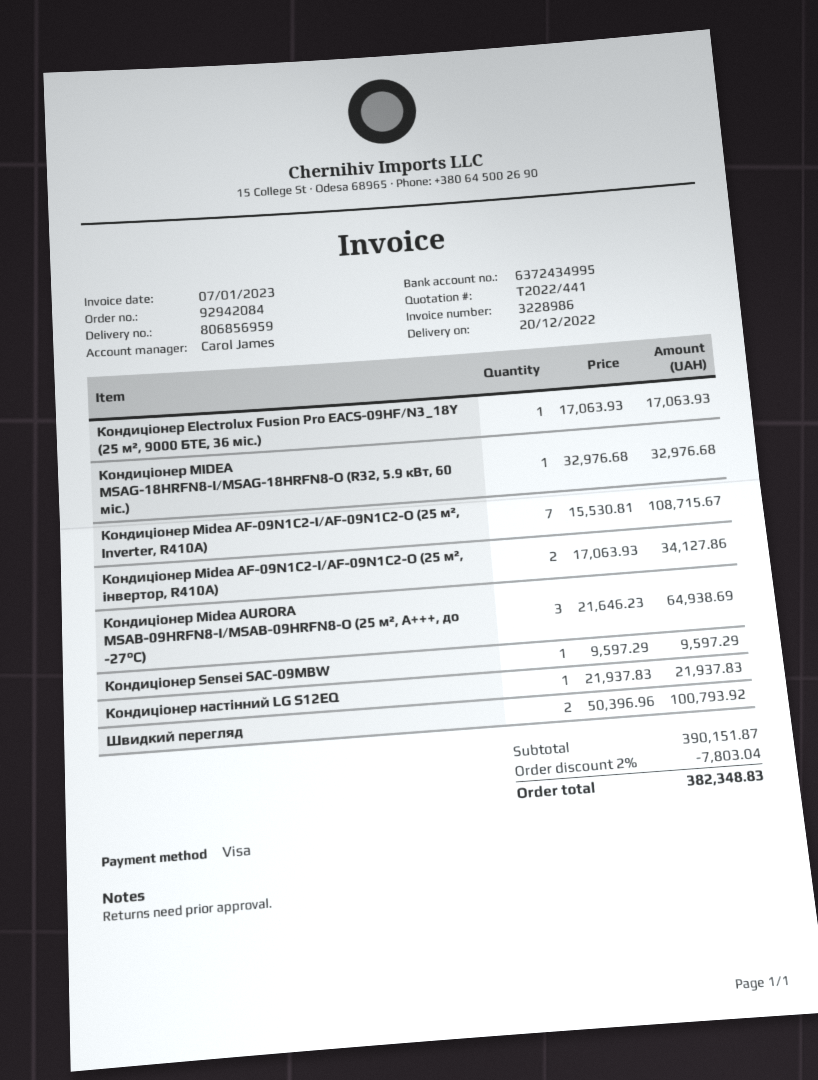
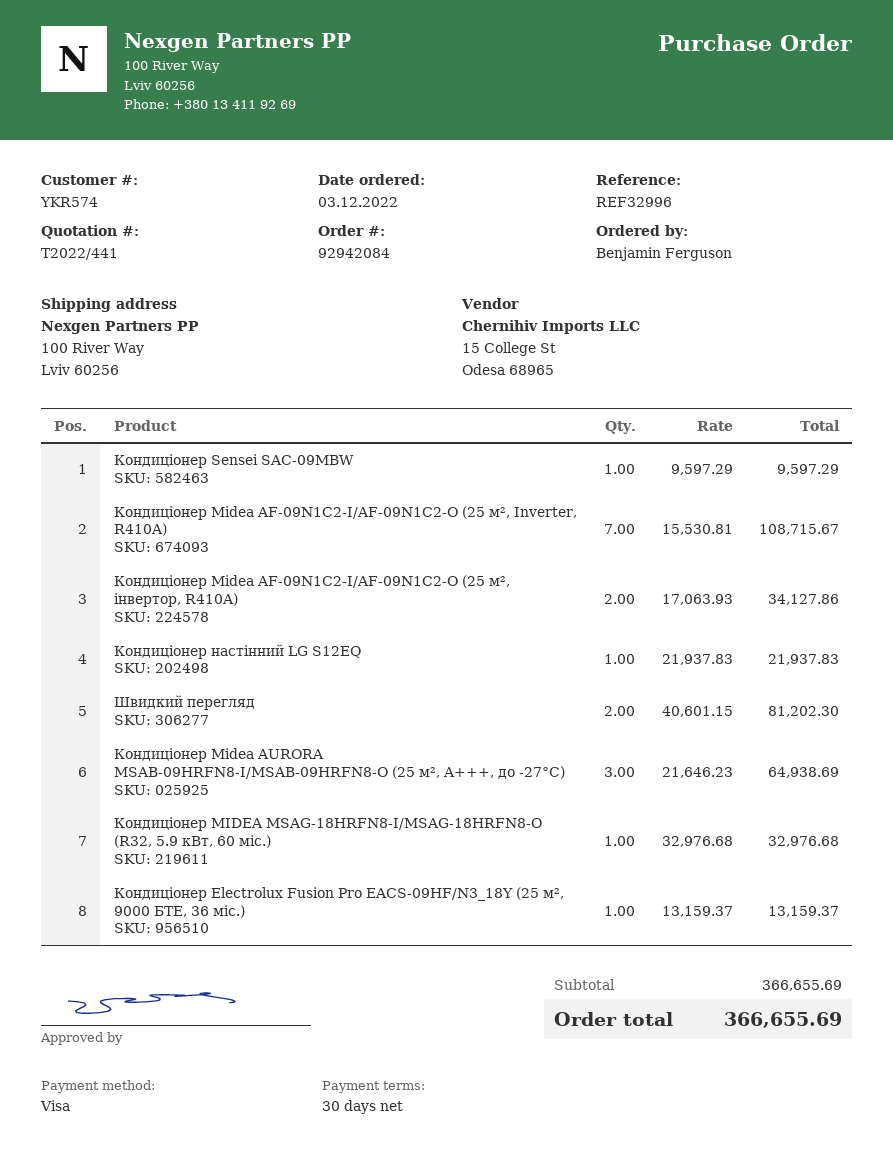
Кондиціонер Electrolux Fusion Pro EACS-09HF/N3_18Y (25 м², 9000 БТЕ, 36 міс.): 1 x 17063.93 = 17063.93 -> 1 x 13159.37 = 13159.37
Швидкий перегляд: 2 x 50396.96 = 100793.92 -> 2 x 40601.15 = 81202.30
subtotal: 390151.87 -> 366655.69
discount: 2% = 7803.04 -> none
total: 382348.83 -> 366655.69

